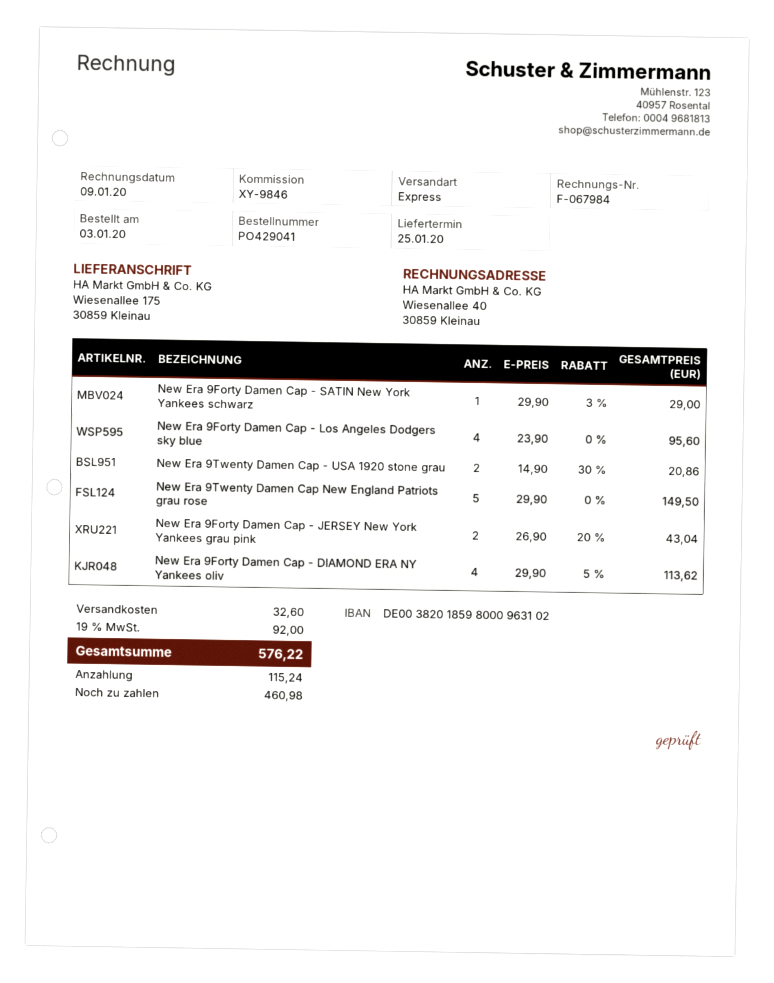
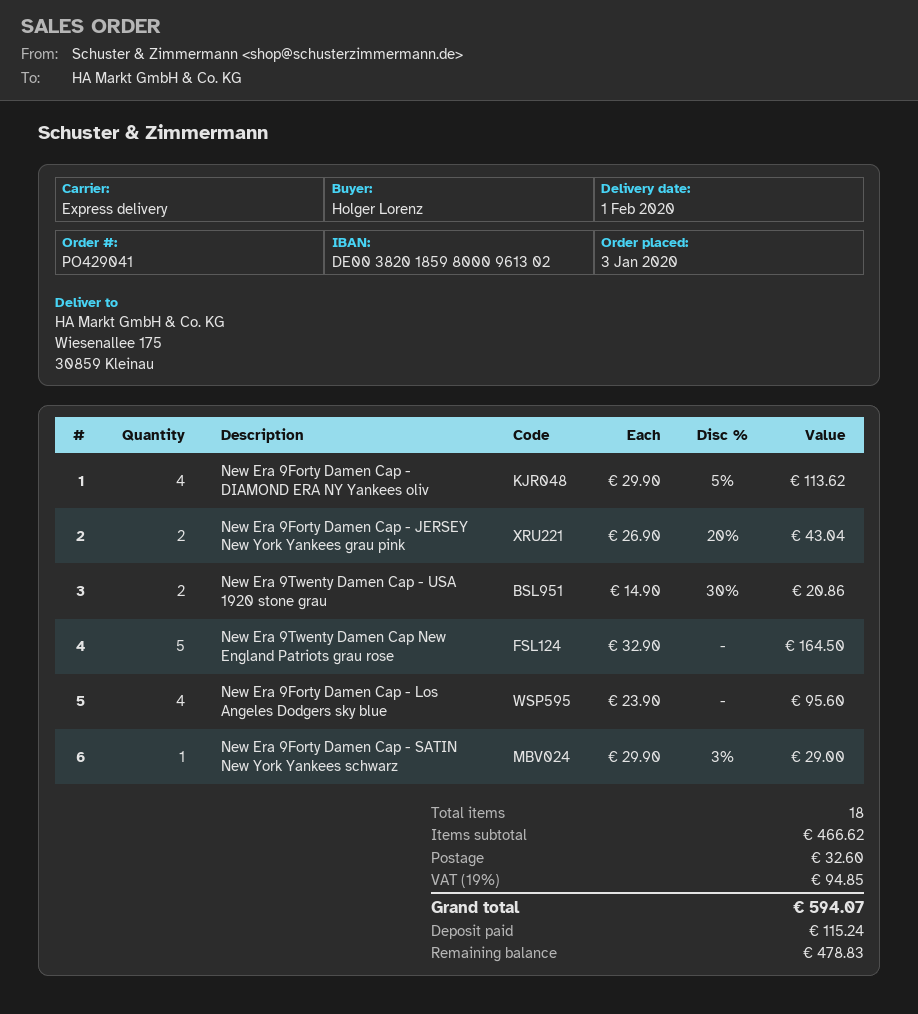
delivery date: 2020-01-25 -> 2020-02-01
bank account: DE00382018598000963102 -> DE00382018598000961302
New Era 9Twenty Damen Cap New England Patriots grau rose: 5 x 29.90 = 149.50 -> 5 x 32.90 = 164.50
tax: 19% = 92.00 -> 19% = 94.85
total: 576.22 -> 594.07
balance: 460.98 -> 478.83

